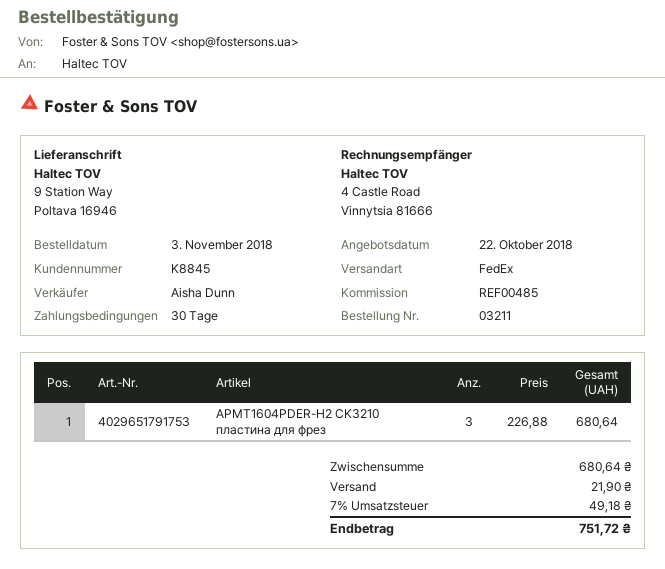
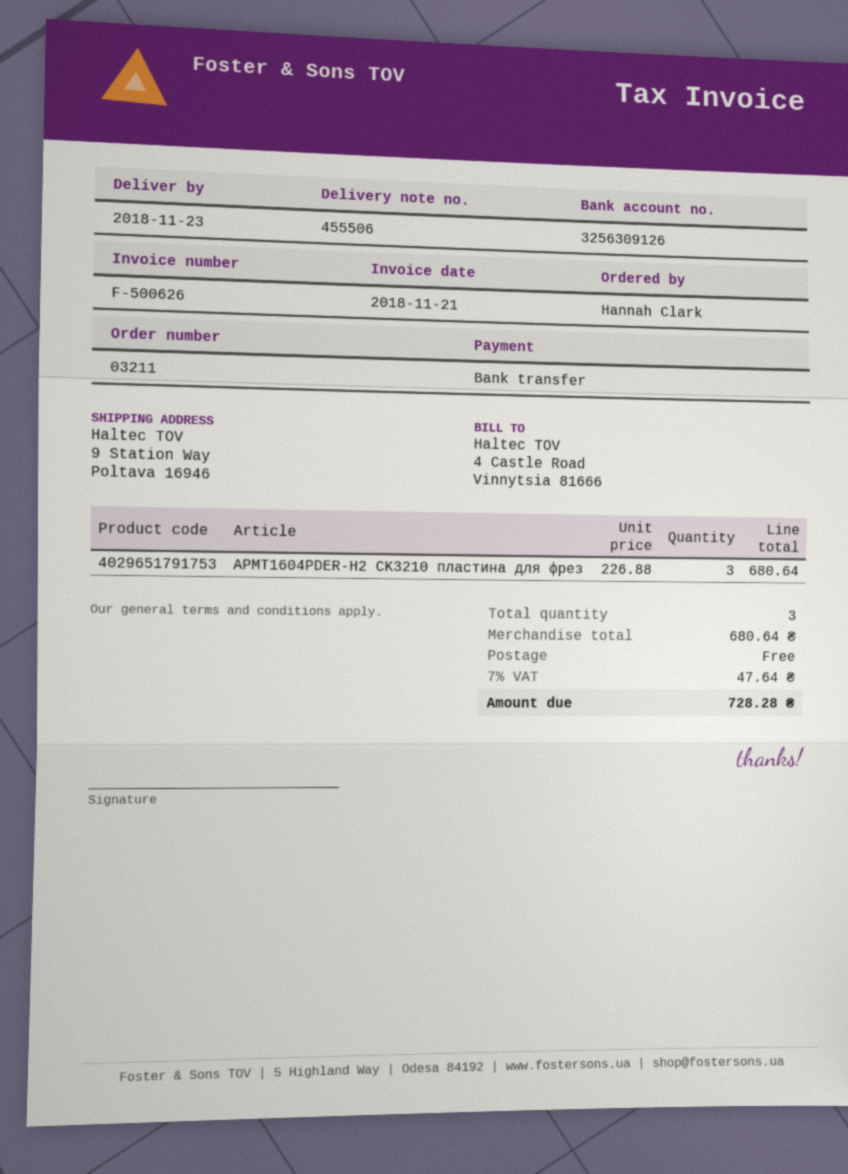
shipping: 21.90 -> 0.00
tax: 7% = 49.18 -> 7% = 47.64
total: 751.72 -> 728.28

